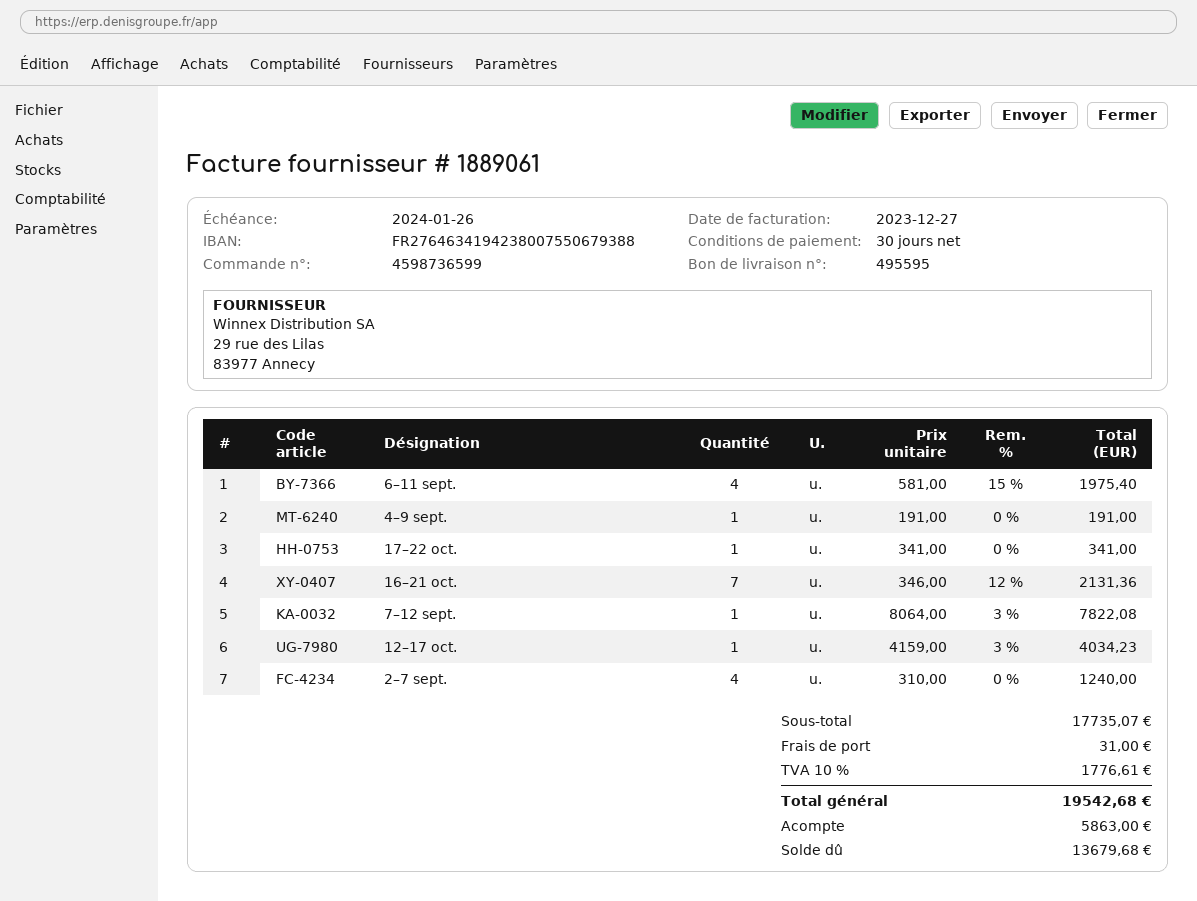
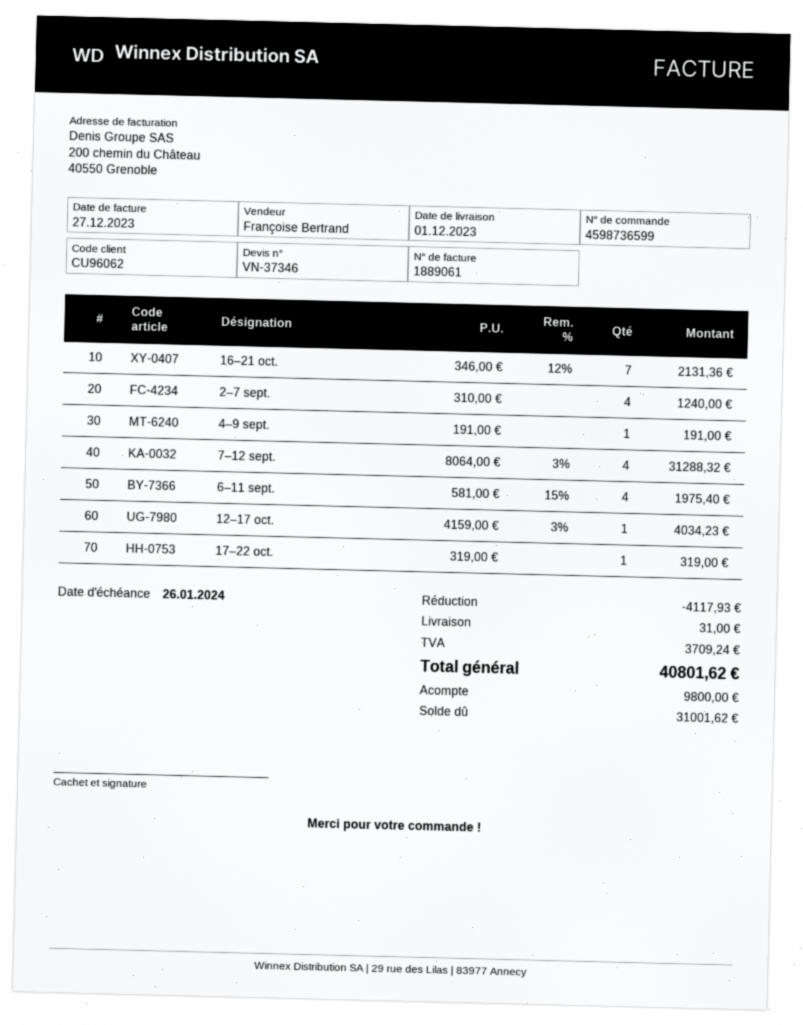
17–22 oct.: 1 x 341.00 = 341.00 -> 1 x 319.00 = 319.00
7–12 sept.: 1 x 8064.00 - 3% = 7822.08 -> 4 x 8064.00 - 3% = 31288.32
discount: none -> 4117.93
tax: 1776.61 -> 3709.24
total: 19542.68 -> 40801.62
deposit: 5863.00 -> 9800.00
balance: 13679.68 -> 31001.62

